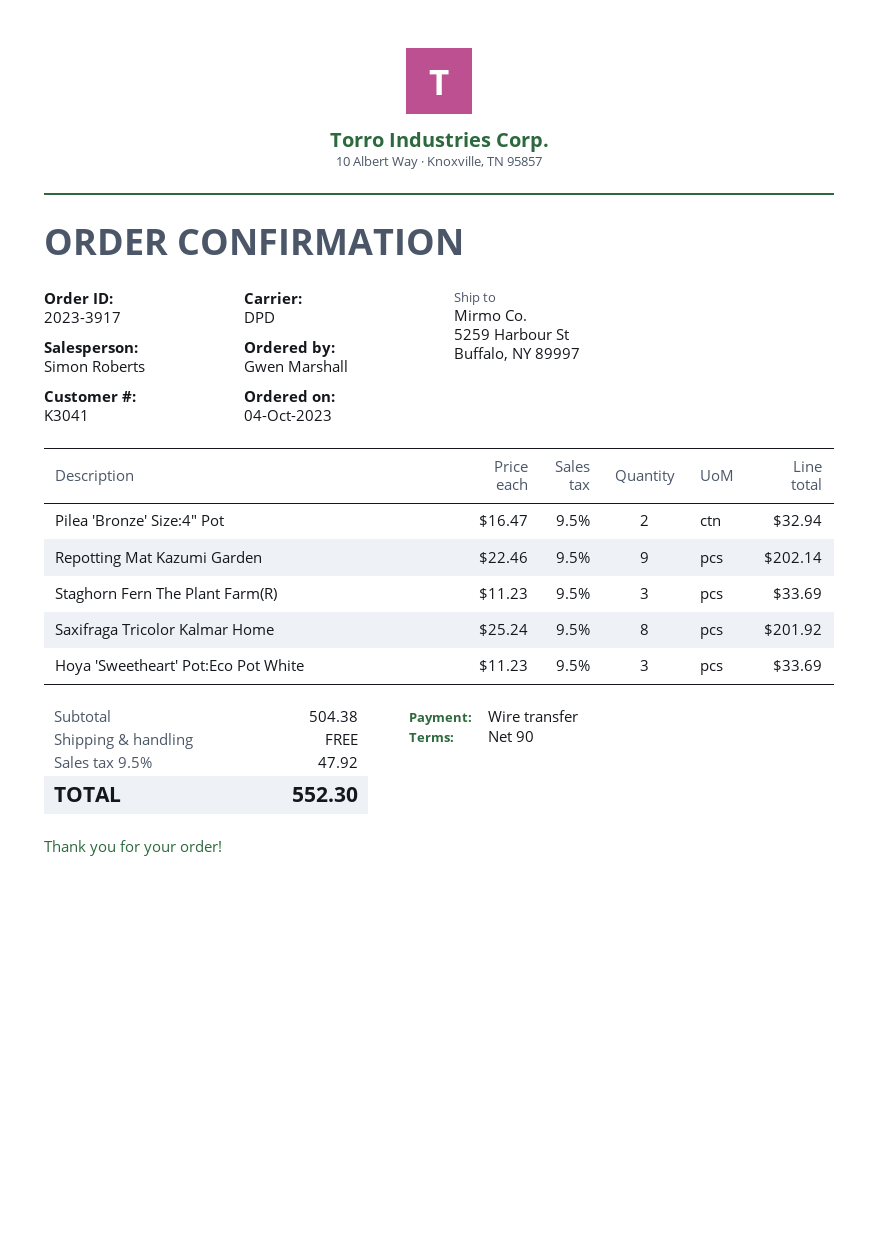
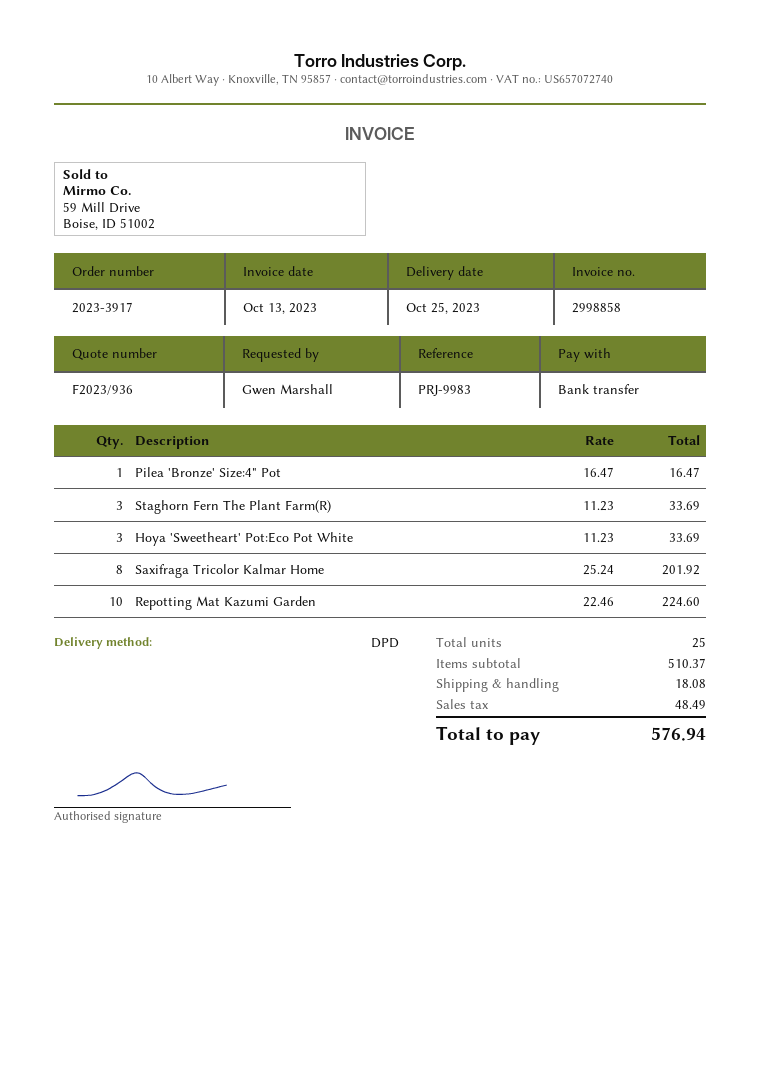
Pilea 'Bronze' Size:4" Pot: 2 x 16.47 = 32.94 -> 1 x 16.47 = 16.47
Repotting Mat Kazumi Garden: 9 x 22.46 = 202.14 -> 10 x 22.46 = 224.60
subtotal: 504.38 -> 510.37
shipping: 0.00 -> 18.08
tax: 47.92 -> 48.49
total: 552.30 -> 576.94

